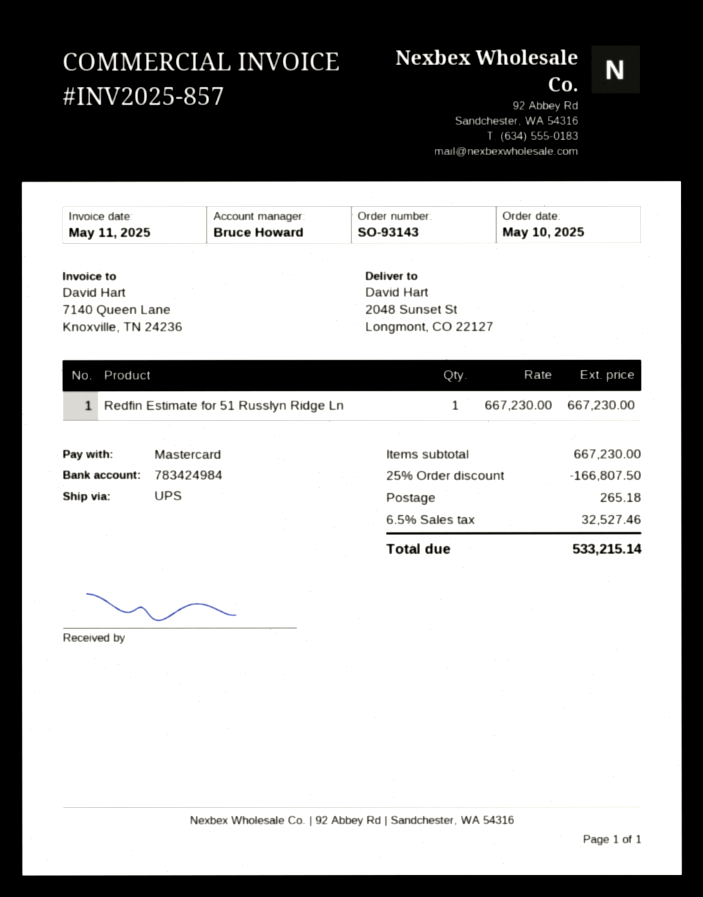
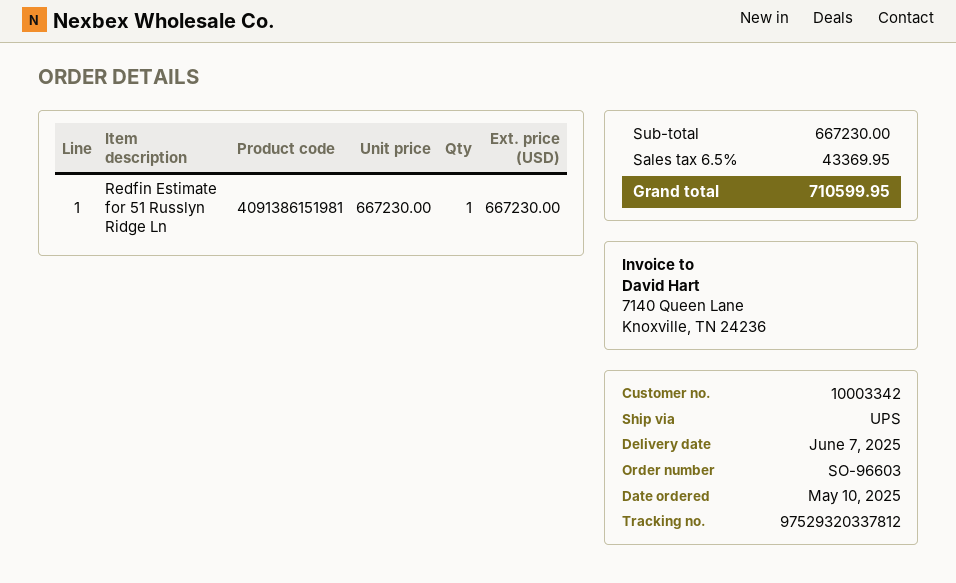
order number: SO-93143 -> SO-96603
discount: 25% = 166807.50 -> none
shipping: 265.18 -> none
tax: 6.5% = 32527.46 -> 6.5% = 43369.95
total: 533215.14 -> 710599.95

